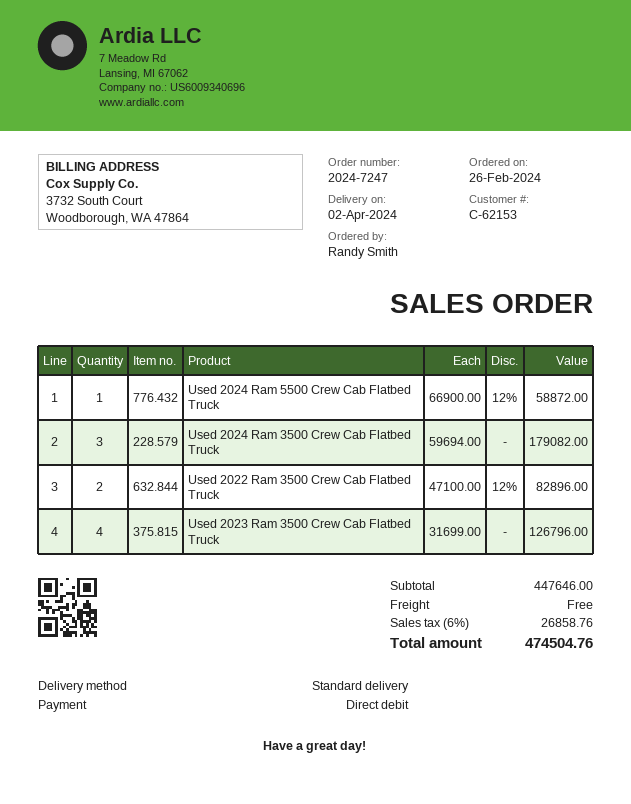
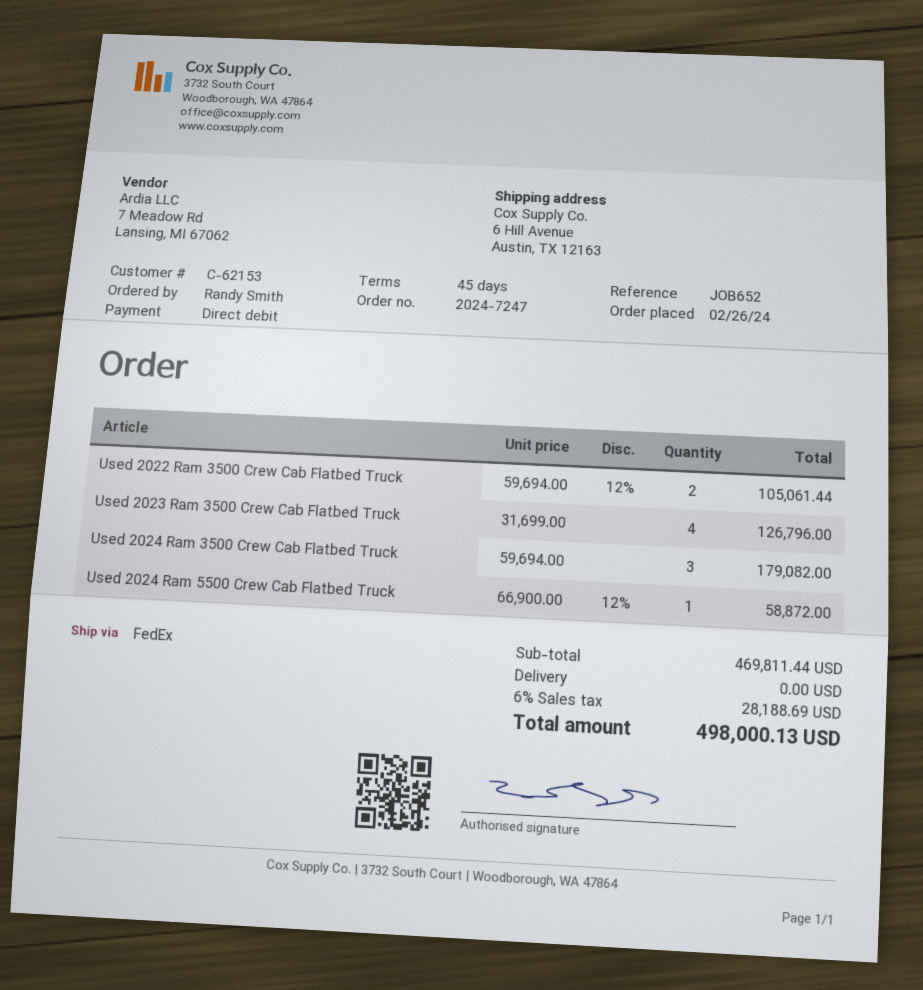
shipping method: standard -> FedEx
Used 2022 Ram 3500 Crew Cab Flatbed Truck: 2 x 47100.00 - 12% = 82896.00 -> 2 x 59694.00 - 12% = 105061.44
subtotal: 447646.00 -> 469811.44
tax: 6% = 26858.76 -> 6% = 28188.69
total: 474504.76 -> 498000.13

